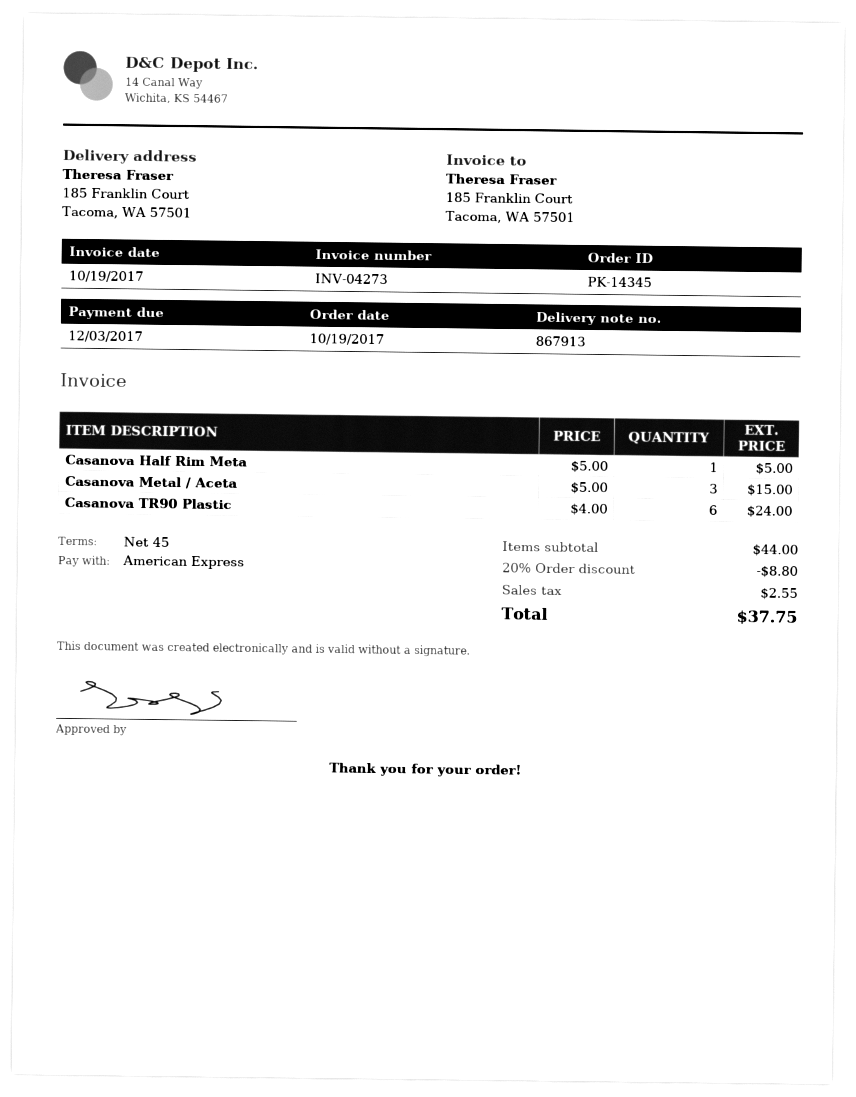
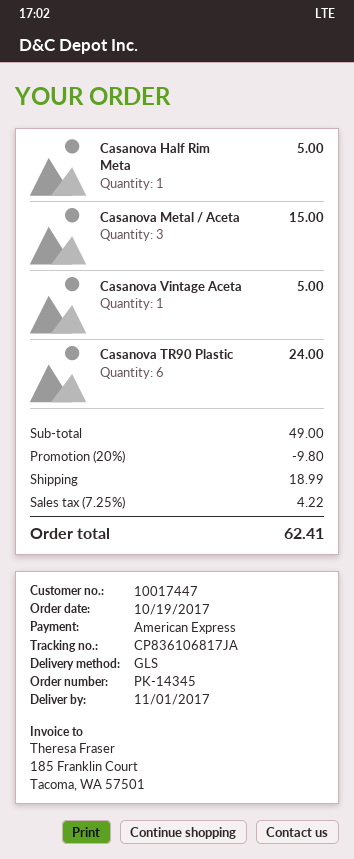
Casanova Vintage Aceta: none -> 1 for 5.00
subtotal: 44.00 -> 49.00
discount: 20% = 8.80 -> 20% = 9.80
shipping: none -> 18.99
tax: 2.55 -> 4.22
total: 37.75 -> 62.41

